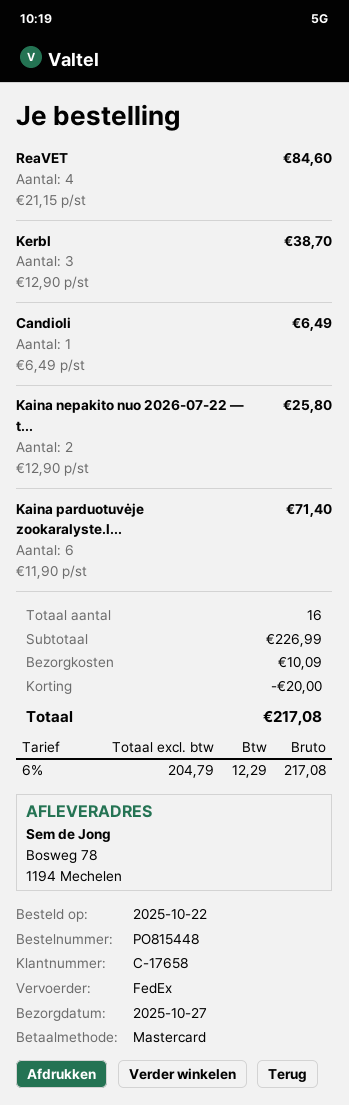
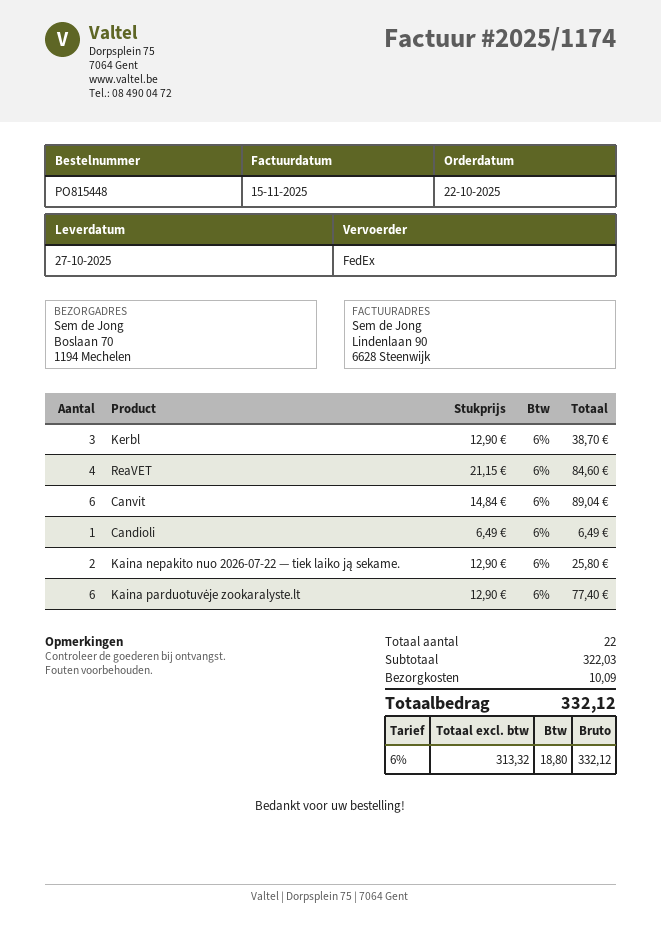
ship to: Bosweg 78, 1194 Mechelen -> Boslaan 70, 1194 Mechelen
Kaina parduotuvėje zookaralyste.l...: 6 x 11.90 = 71.40 -> 6 x 12.90 = 77.40
Canvit: none -> 6 x 14.84 = 89.04
total quantity: 16 -> 22
subtotal: 226.99 -> 322.03
discount: 20.00 -> none
net: 204.79 -> 313.32
tax: 6% = 12.29 -> 6% = 18.80
total: 217.08 -> 332.12

